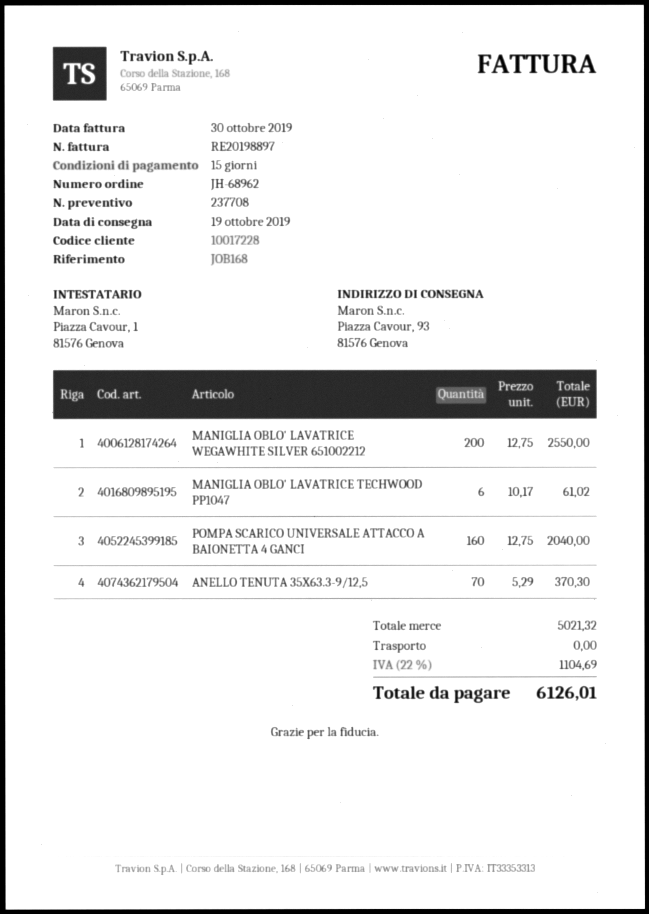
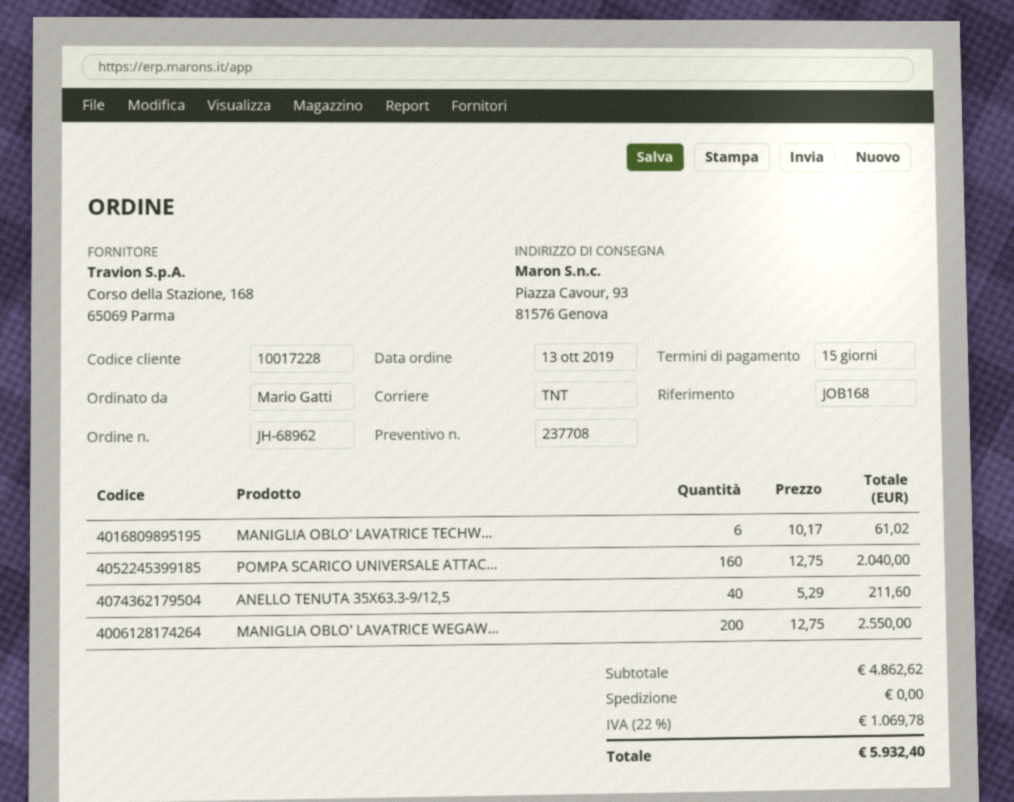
ANELLO TENUTA 35X63.3-9/12,5: 70 x 5.29 = 370.30 -> 40 x 5.29 = 211.60
subtotal: 5021.32 -> 4862.62
tax: 22% = 1104.69 -> 22% = 1069.78
total: 6126.01 -> 5932.40

